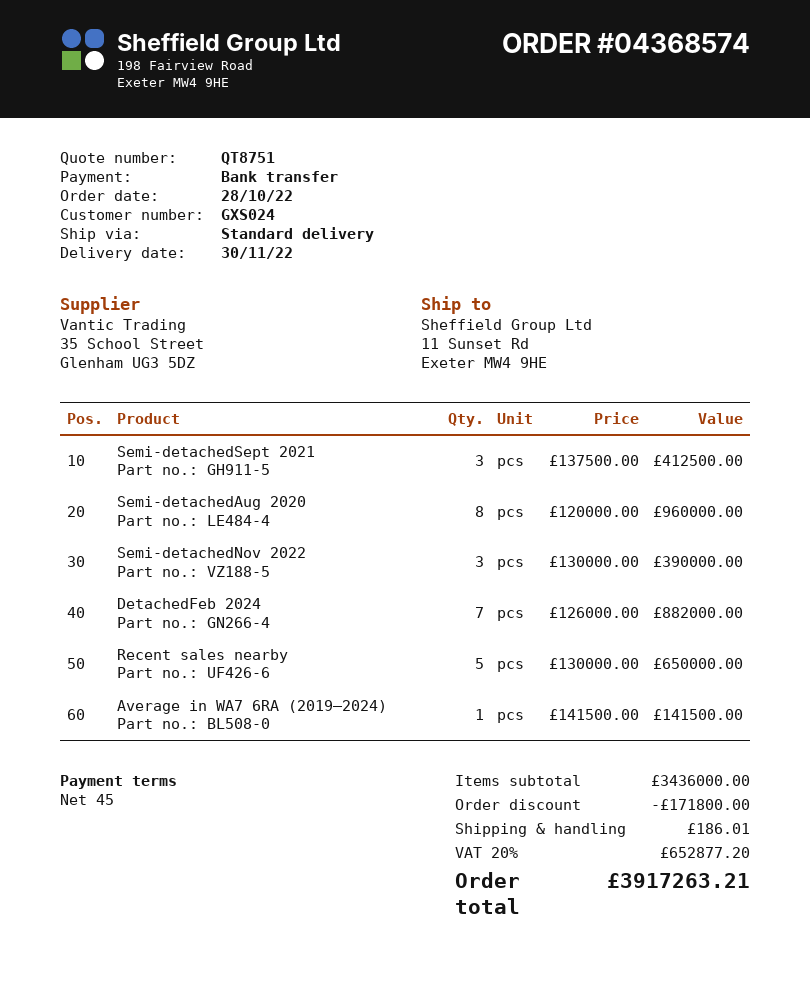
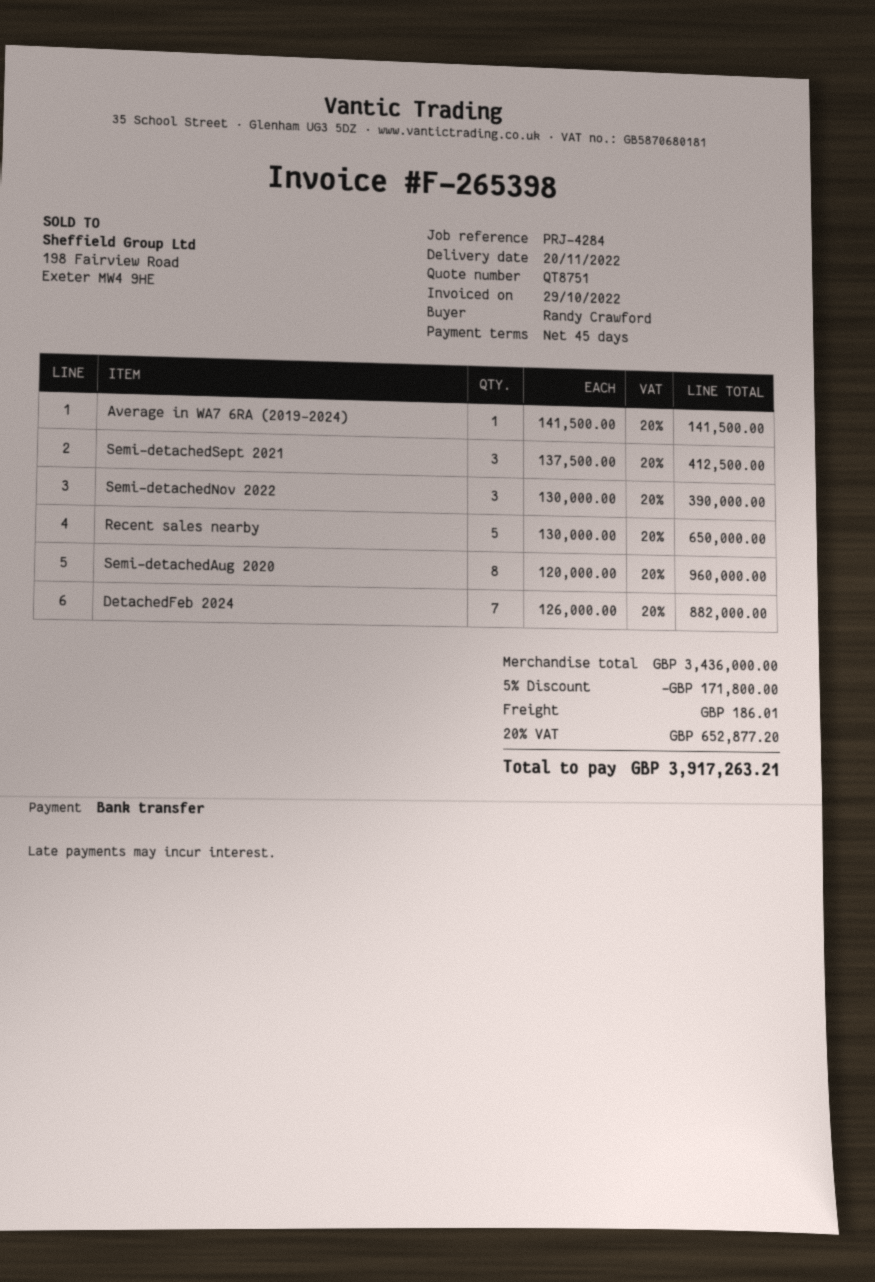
delivery date: 2022-11-30 -> 2022-11-20

